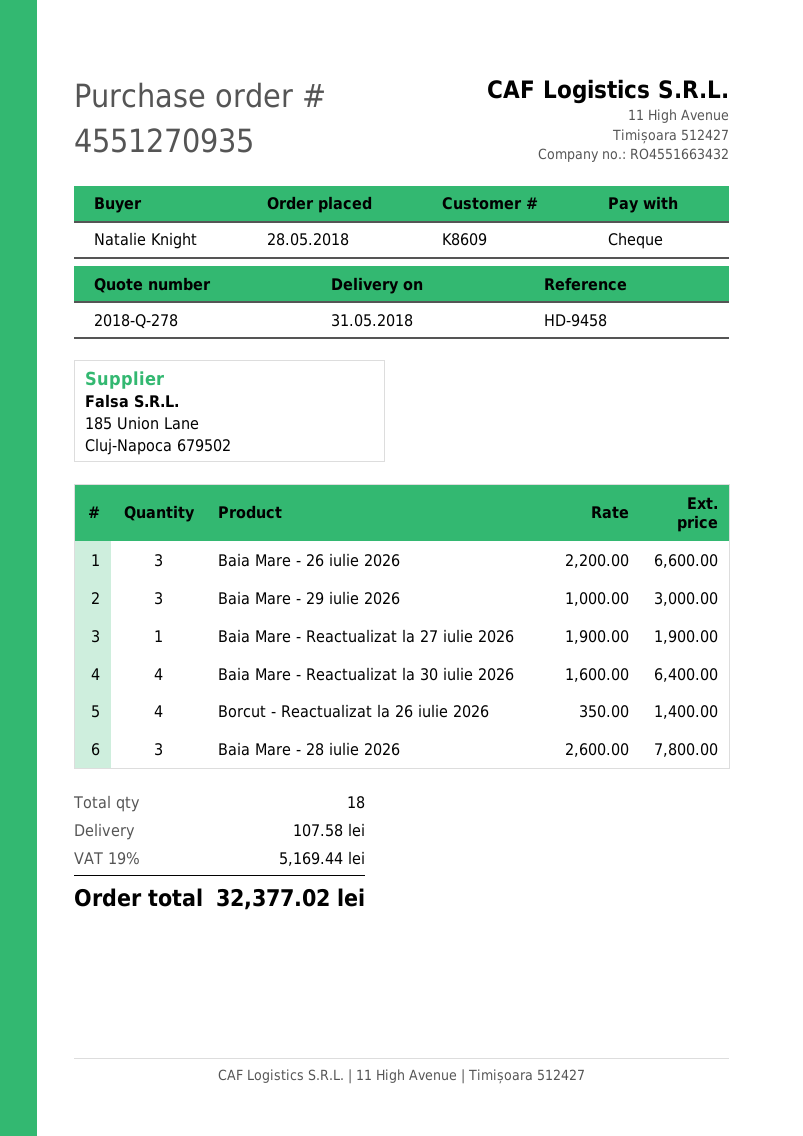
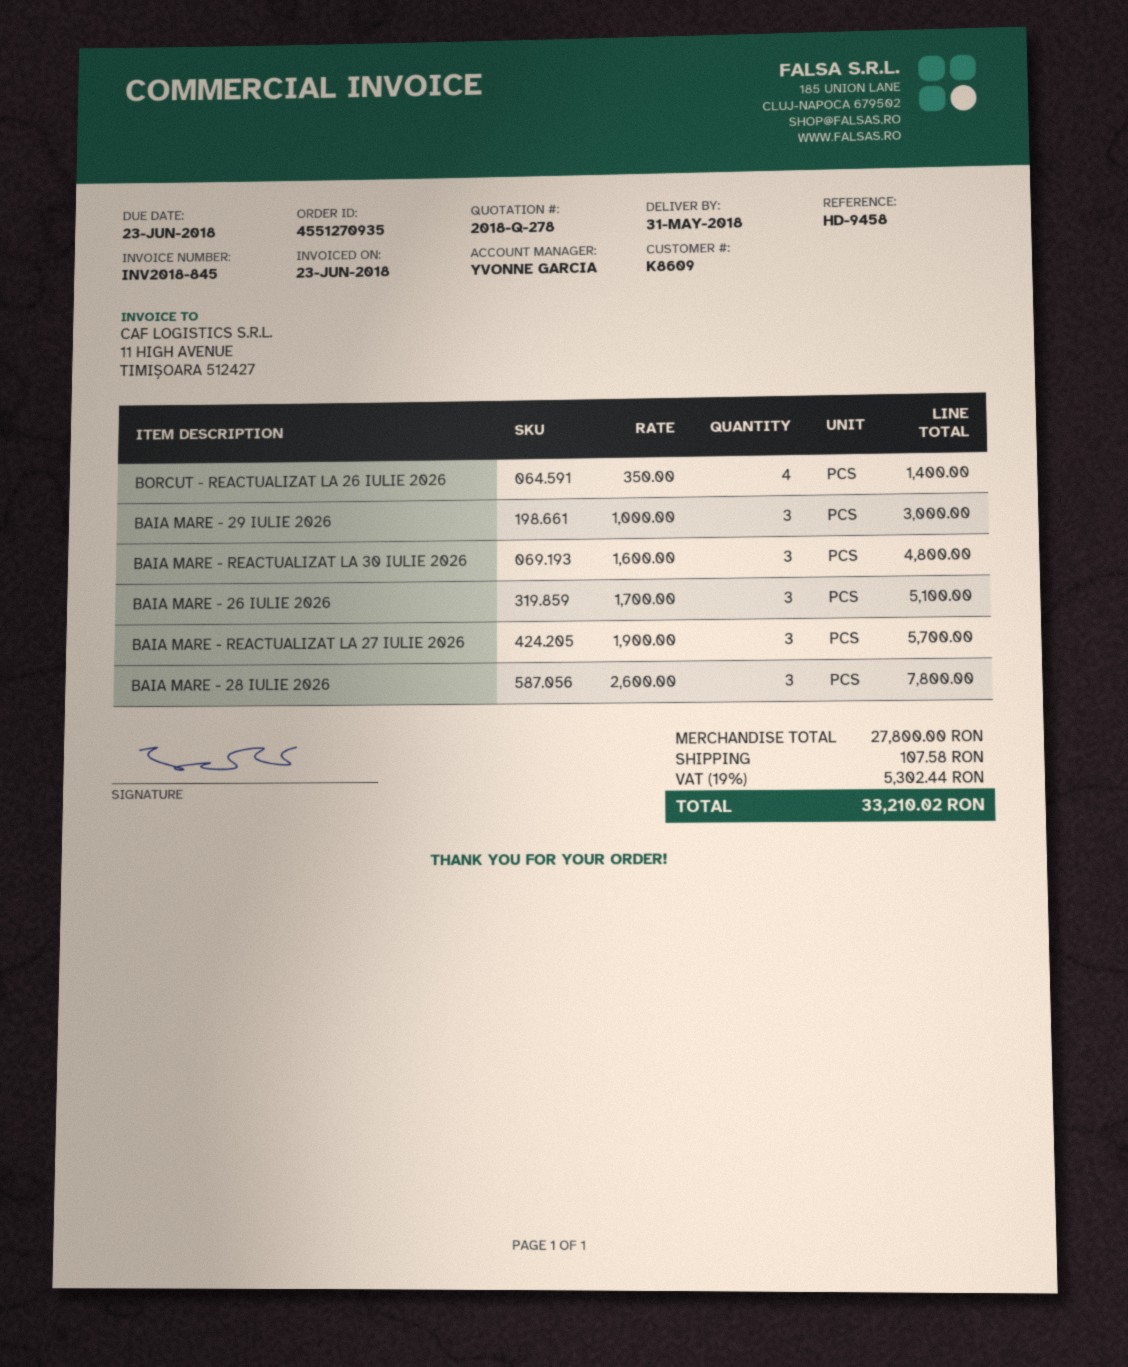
Baia Mare - 26 iulie 2026: 3 x 2200.00 = 6600.00 -> 3 x 1700.00 = 5100.00
Baia Mare - Reactualizat la 27 iulie 2026: 1 x 1900.00 = 1900.00 -> 3 x 1900.00 = 5700.00
Baia Mare - Reactualizat la 30 iulie 2026: 4 x 1600.00 = 6400.00 -> 3 x 1600.00 = 4800.00
tax: 19% = 5169.44 -> 19% = 5302.44
total: 32377.02 -> 33210.02

